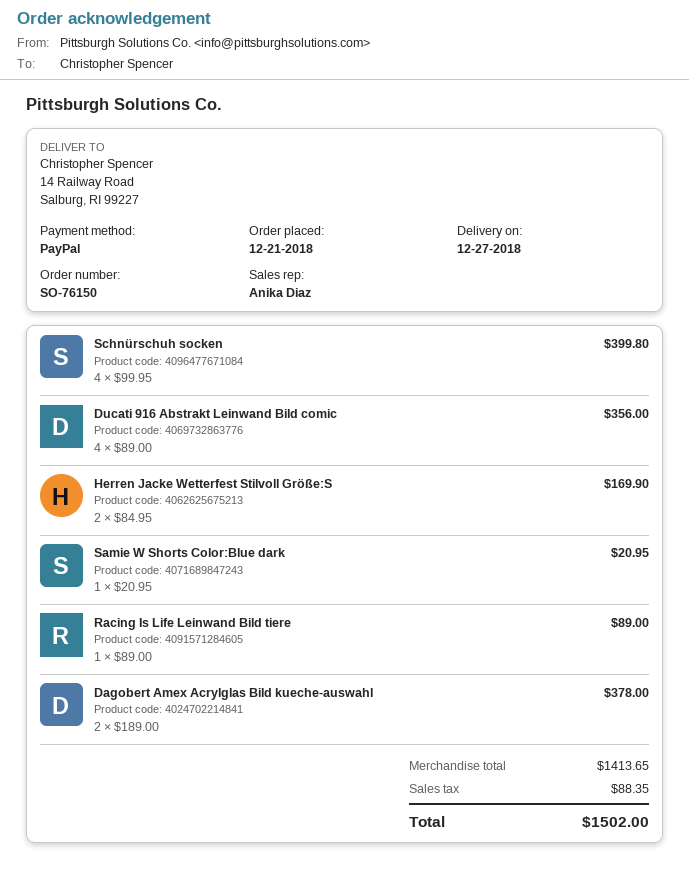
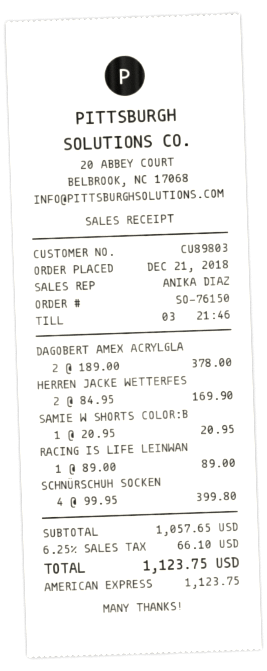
payment method: PayPal -> American Express
Ducati 916 Abstrakt Leinwand Bild comic: 4 x 89.00 = 356.00 -> none
subtotal: 1413.65 -> 1057.65
tax: 88.35 -> 66.10
total: 1502.00 -> 1123.75

